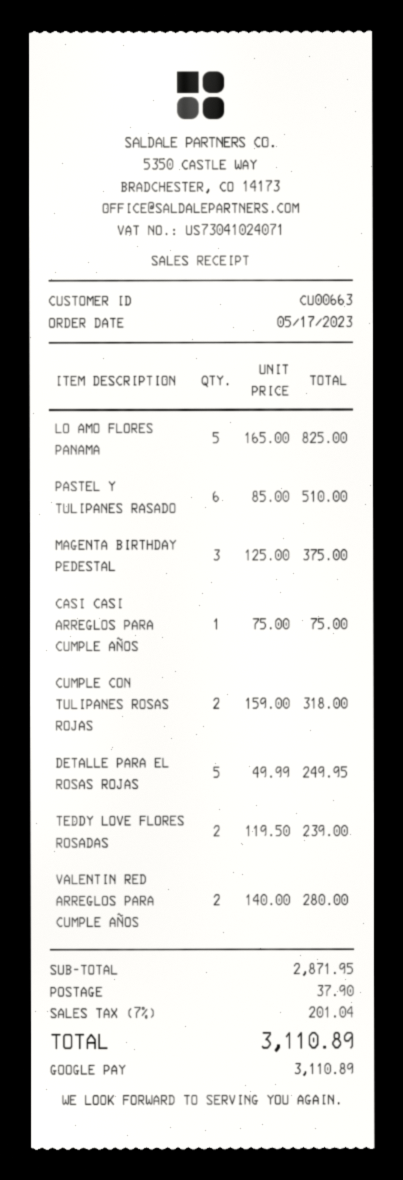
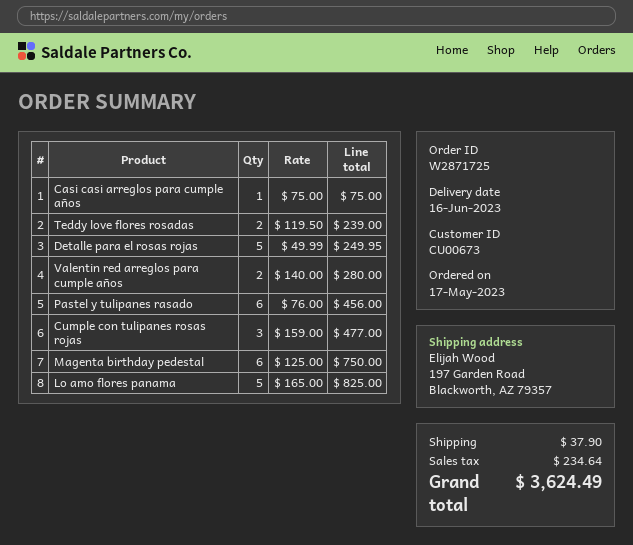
customer number: CU00663 -> CU00673
PASTEL Y TULIPANES RASADO: 6 x 85.00 = 510.00 -> 6 x 76.00 = 456.00
MAGENTA BIRTHDAY PEDESTAL: 3 x 125.00 = 375.00 -> 6 x 125.00 = 750.00
CUMPLE CON TULIPANES ROSAS ROJAS: 2 x 159.00 = 318.00 -> 3 x 159.00 = 477.00
tax: 201.04 -> 234.64
total: 3110.89 -> 3624.49

